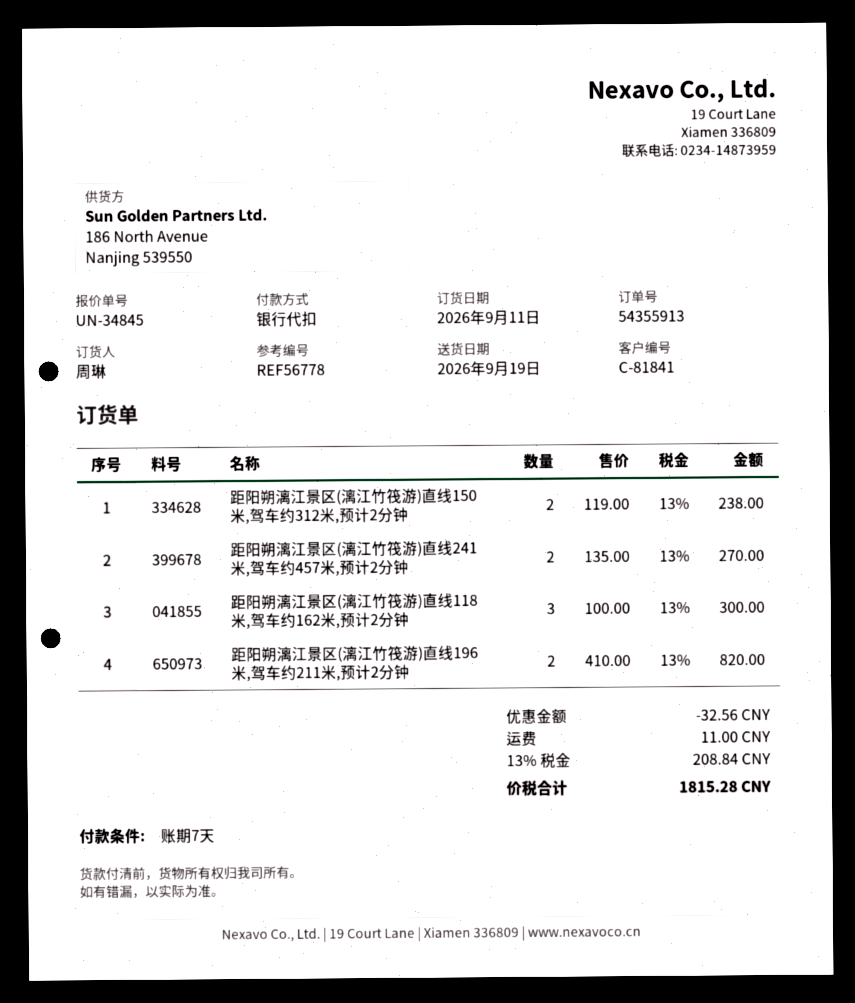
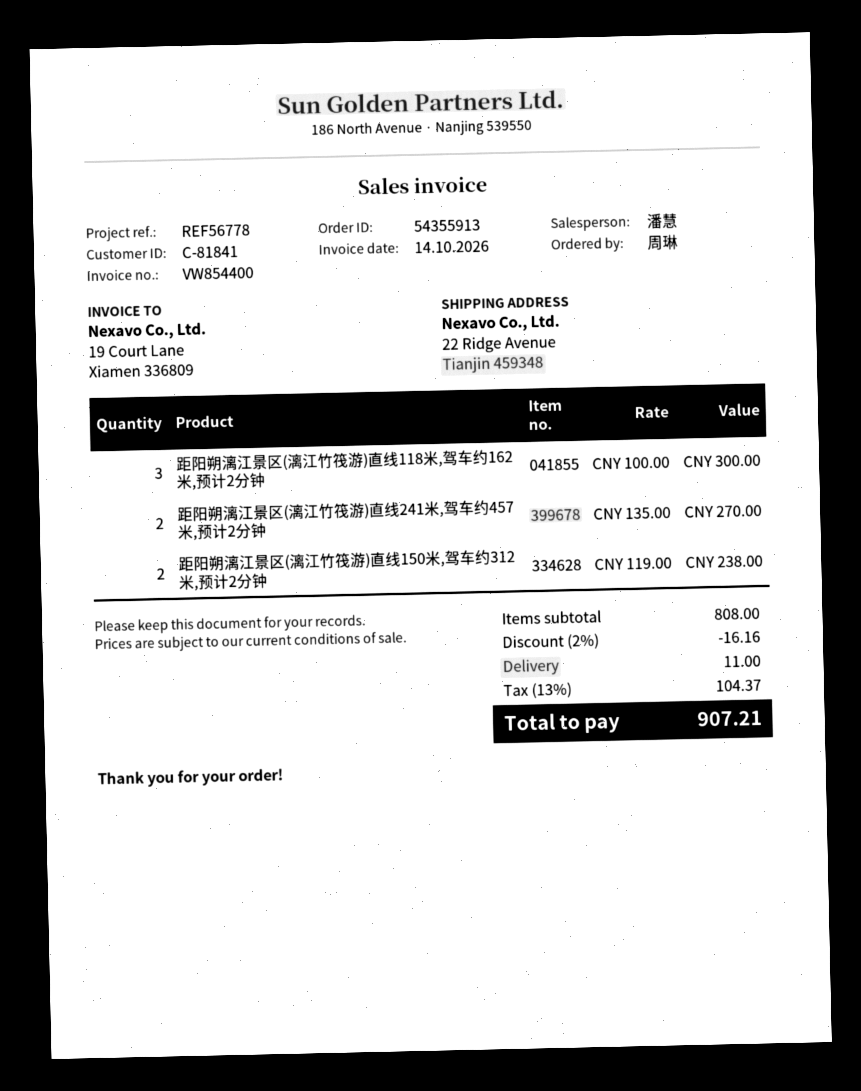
距阳朔漓江景区(漓江竹筏游)直线196米,驾车约211米,预计2分钟: 2 x 410.00 = 820.00 -> none
discount: 32.56 -> 16.16
tax: 13% = 208.84 -> 13% = 104.37
total: 1815.28 -> 907.21

